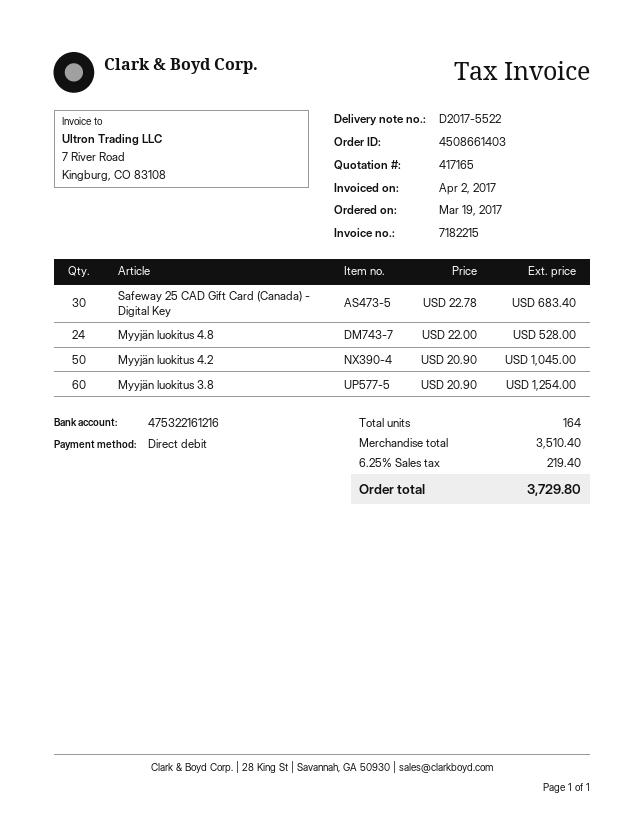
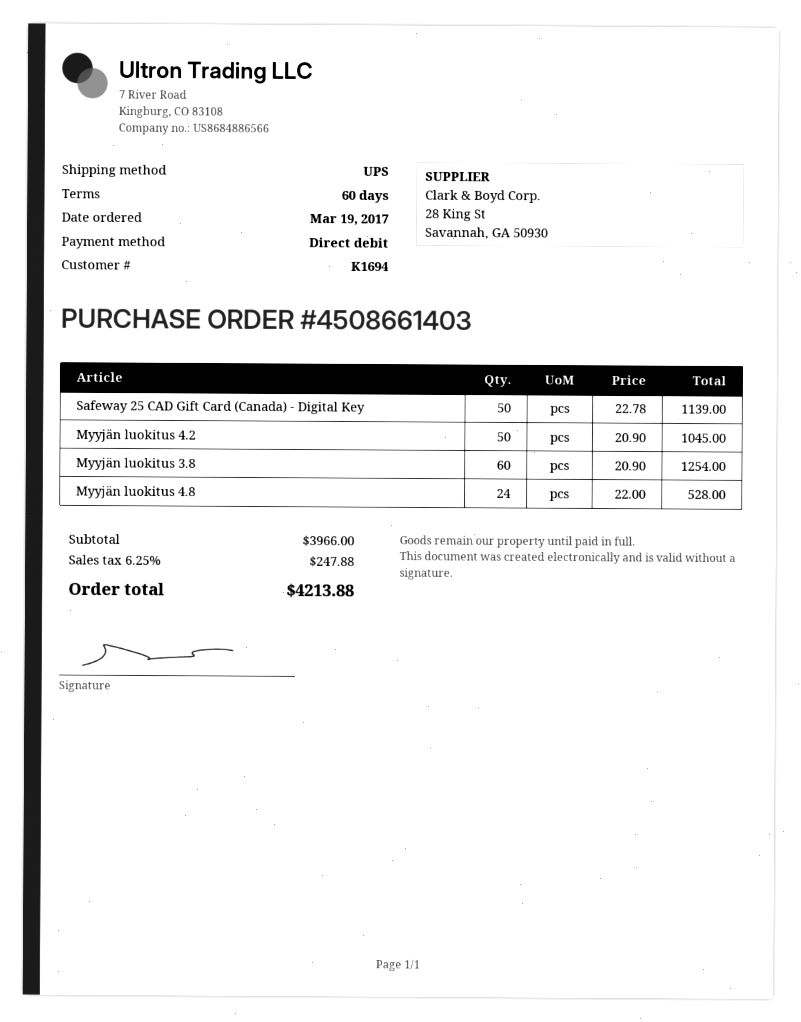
Safeway 25 CAD Gift Card (Canada) - Digital Key: 30 x 22.78 = 683.40 -> 50 x 22.78 = 1139.00
subtotal: 3510.40 -> 3966.00
tax: 6.25% = 219.40 -> 6.25% = 247.88
total: 3729.80 -> 4213.88

